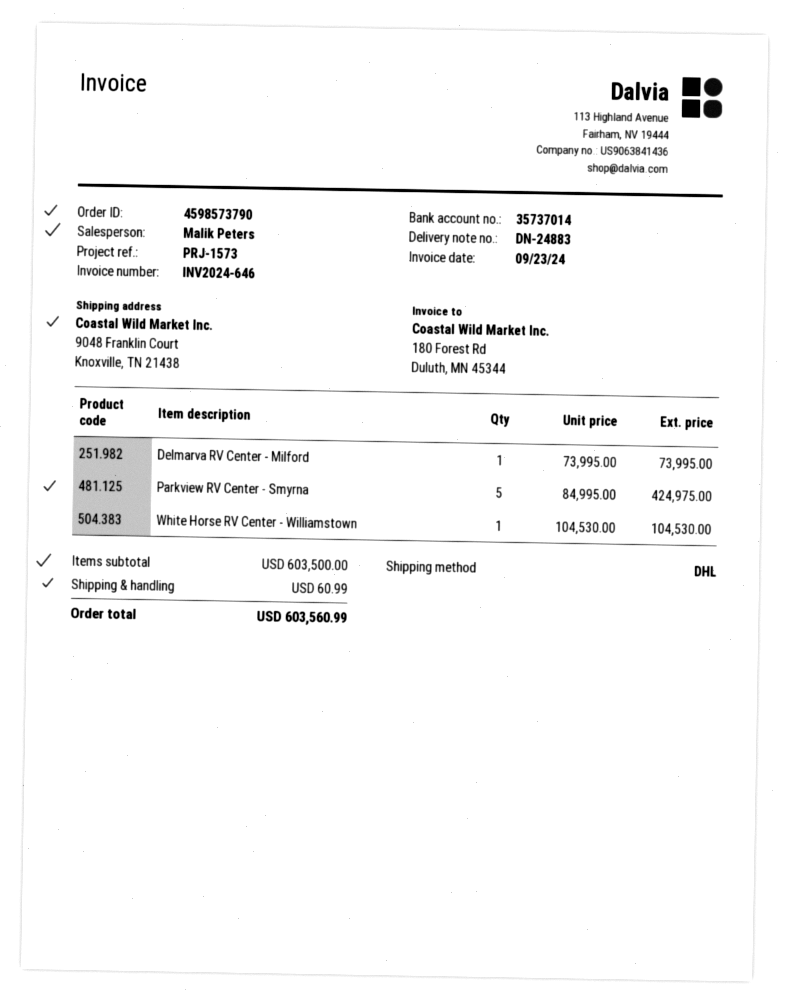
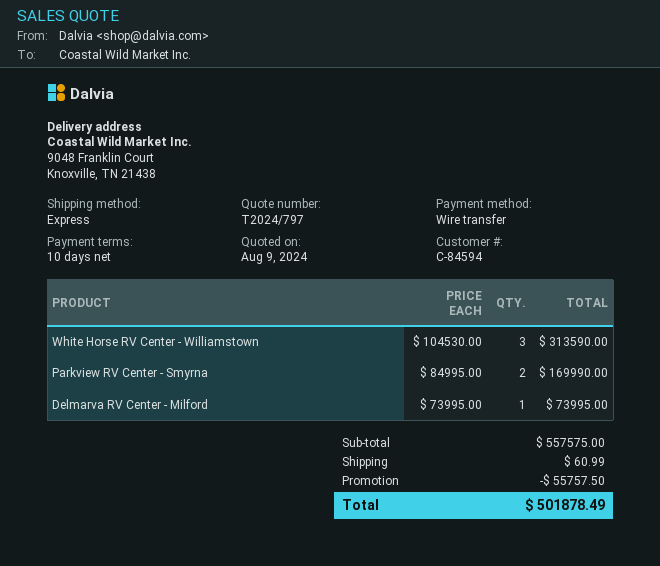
shipping method: DHL -> express
Parkview RV Center - Smyrna: 5 x 84995.00 = 424975.00 -> 2 x 84995.00 = 169990.00
White Horse RV Center - Williamstown: 1 x 104530.00 = 104530.00 -> 3 x 104530.00 = 313590.00
subtotal: 603500.00 -> 557575.00
discount: none -> 55757.50
total: 603560.99 -> 501878.49

